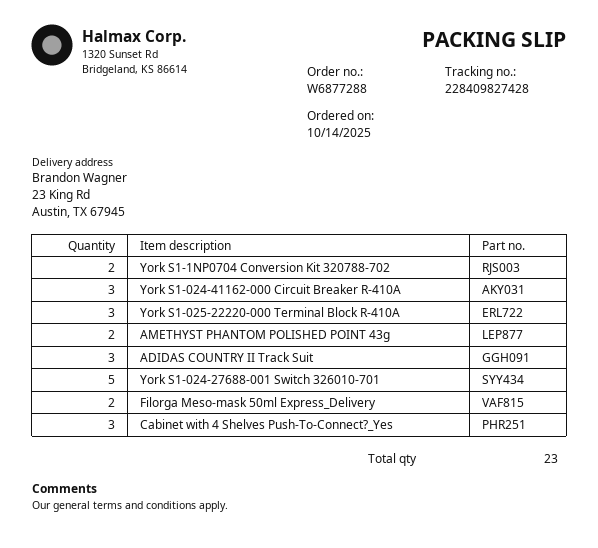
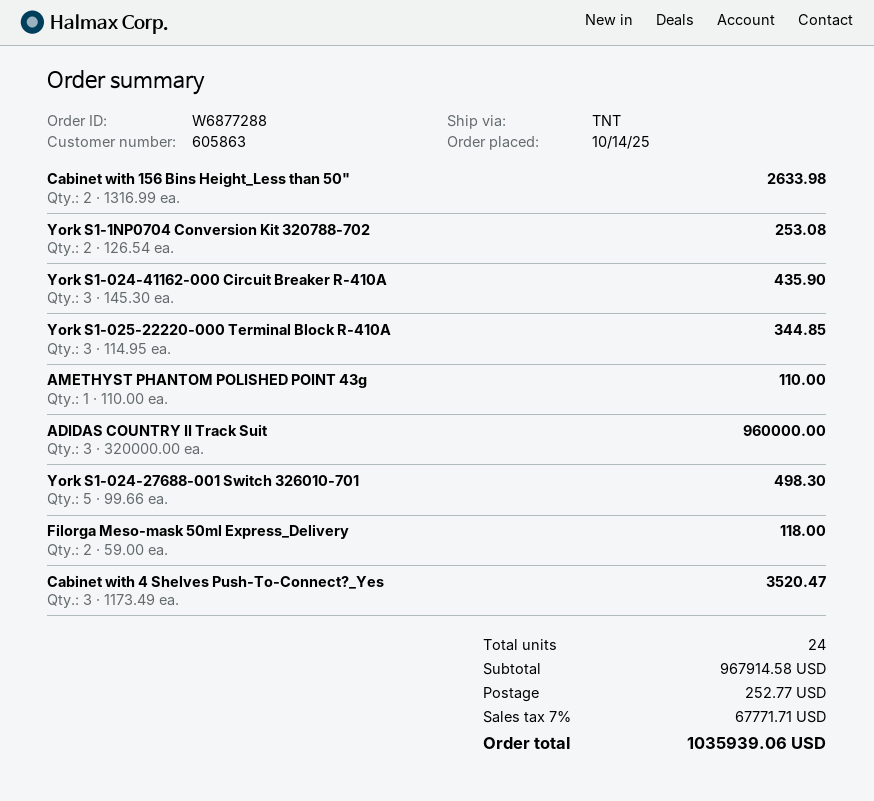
AMETHYST PHANTOM POLISHED POINT 43g: 2 -> 1
Cabinet with 156 Bins Height_Less than 50": none -> 2
total quantity: 23 -> 24

